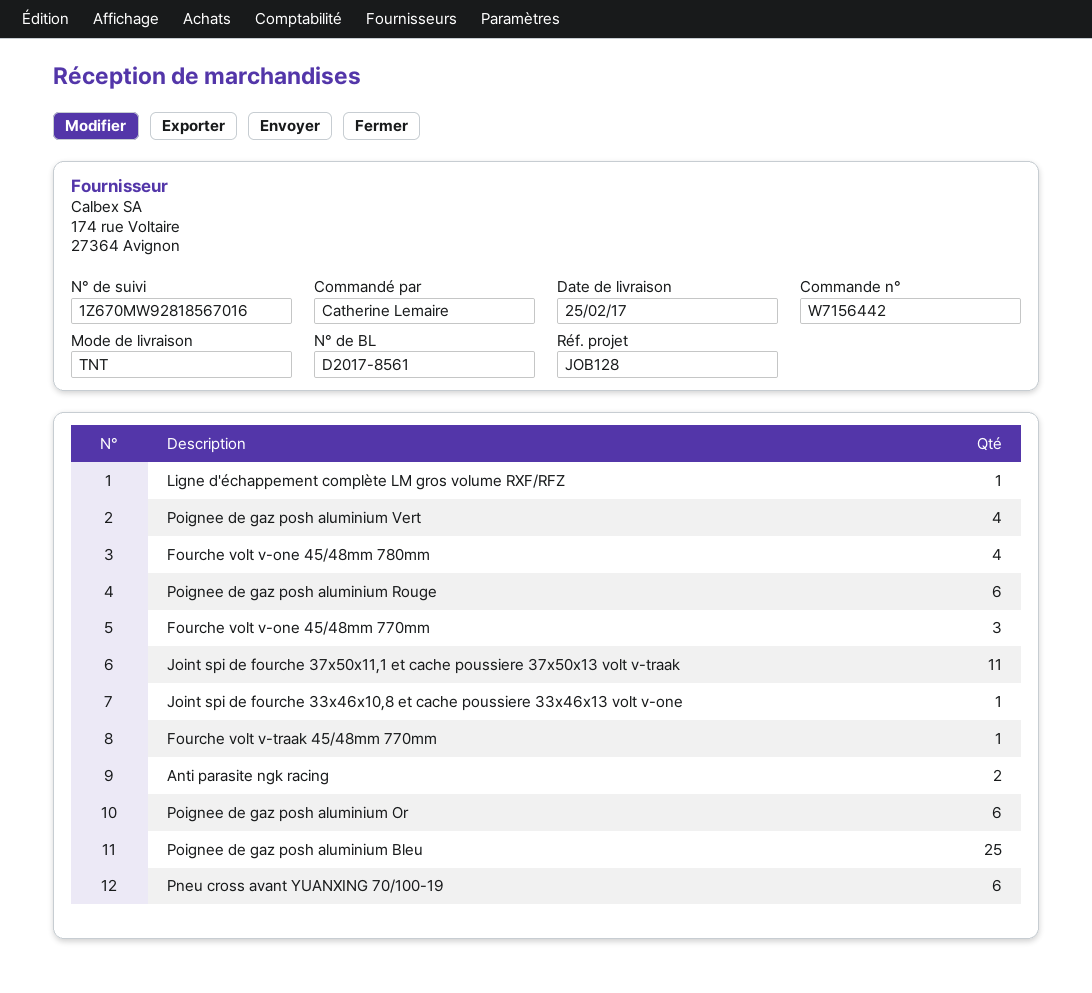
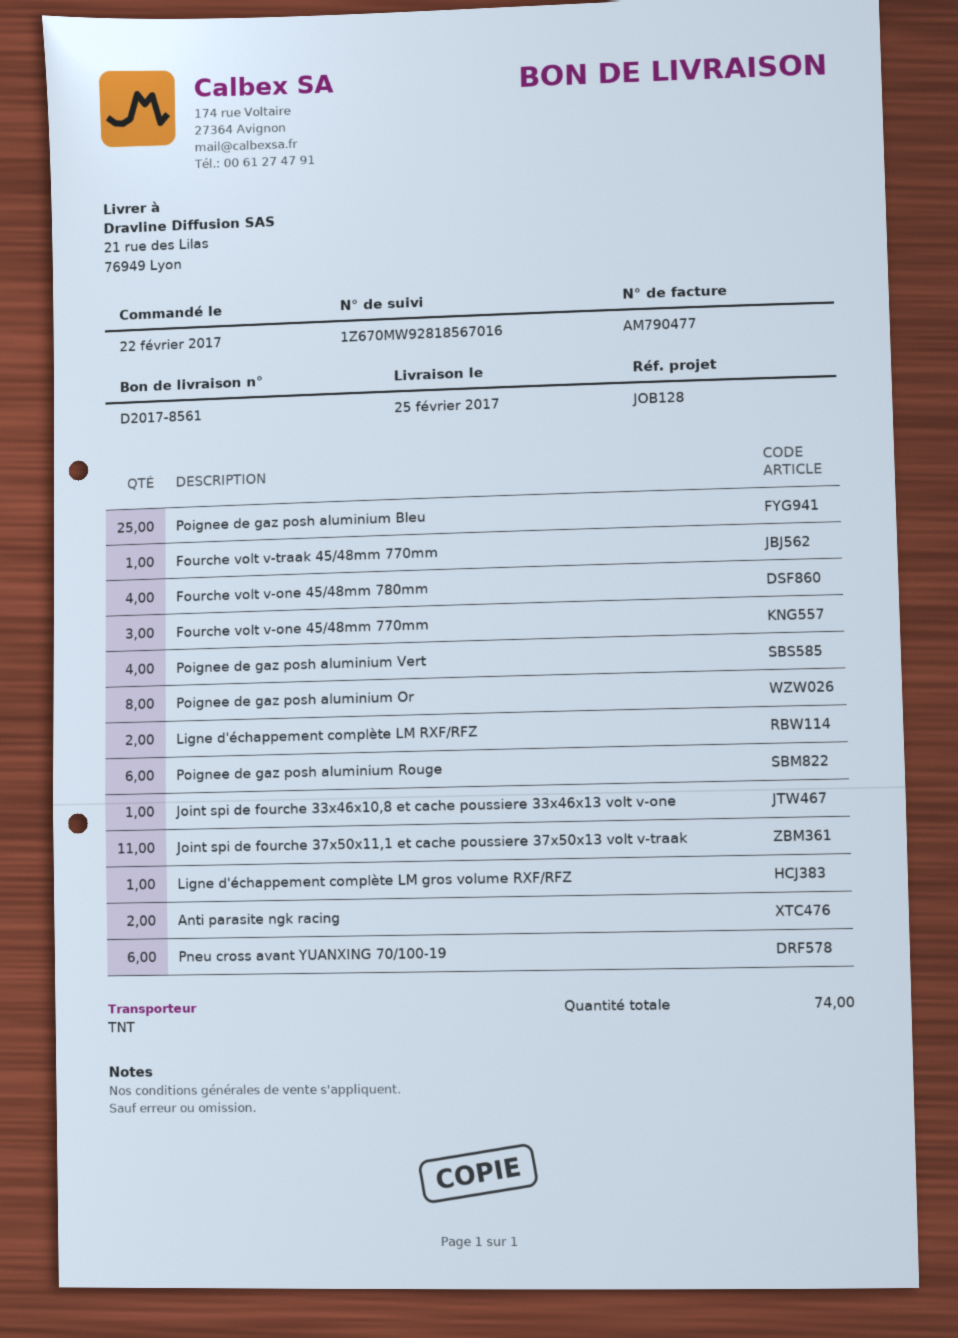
Poignee de gaz posh aluminium Or: 6 -> 8
Ligne d'échappement complète LM RXF/RFZ: none -> 2

